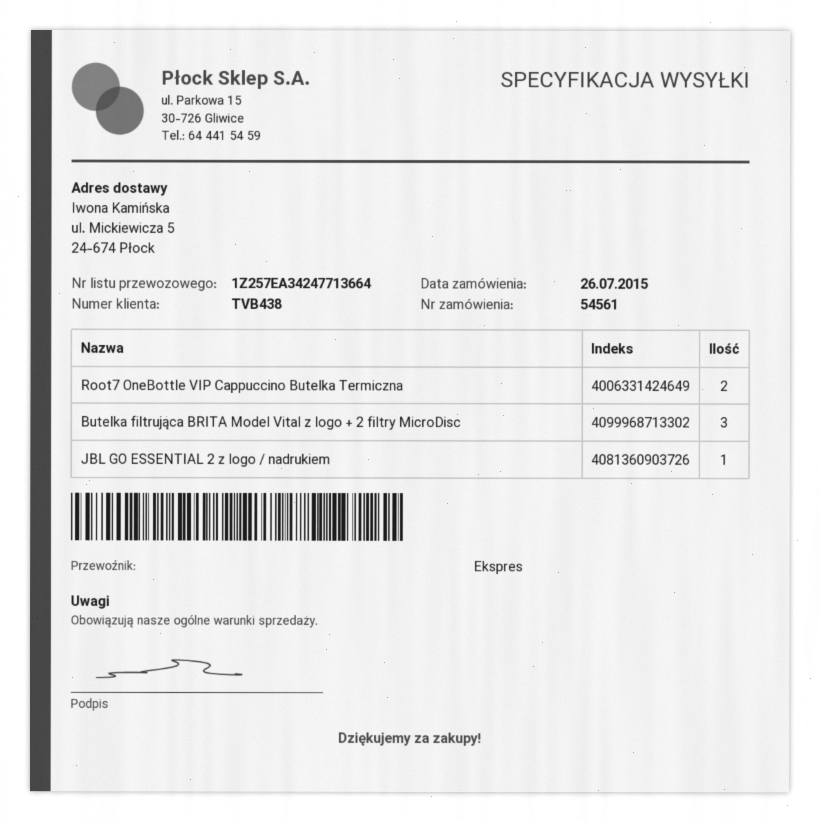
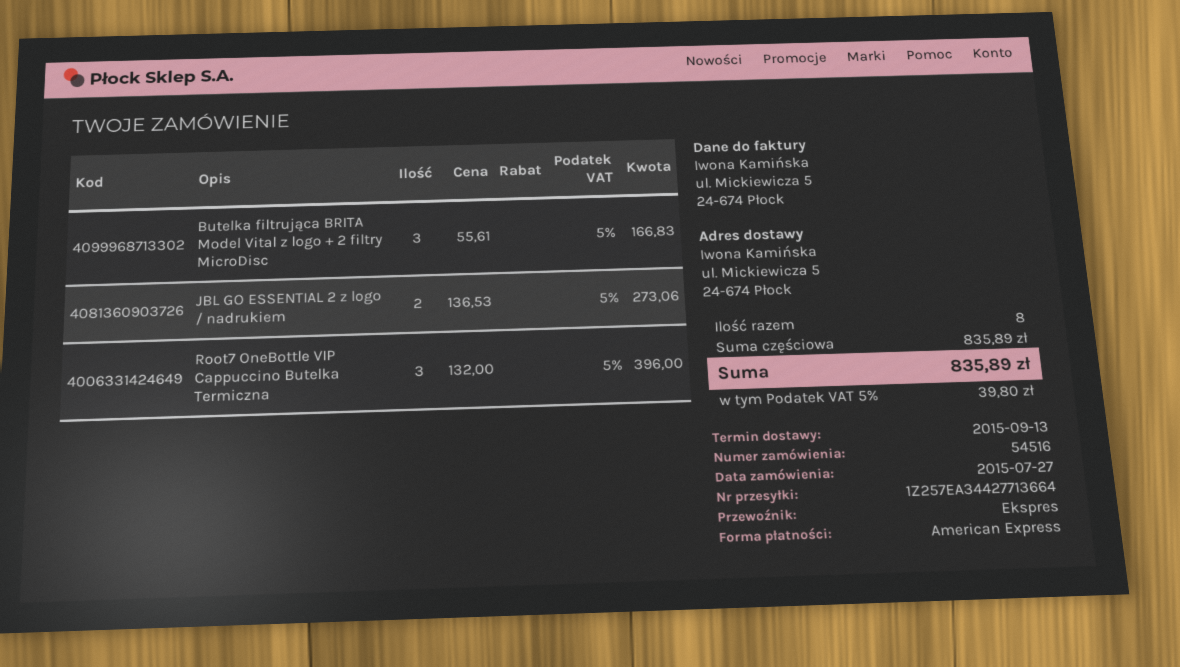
order number: 54561 -> 54516
order date: 2015-07-26 -> 2015-07-27
tracking number: 1Z257EA34247713664 -> 1Z257EA34427713664
Root7 OneBottle VIP Cappuccino Butelka Termiczna: 2 -> 3
JBL GO ESSENTIAL 2 z logo / nadrukiem: 1 -> 2

